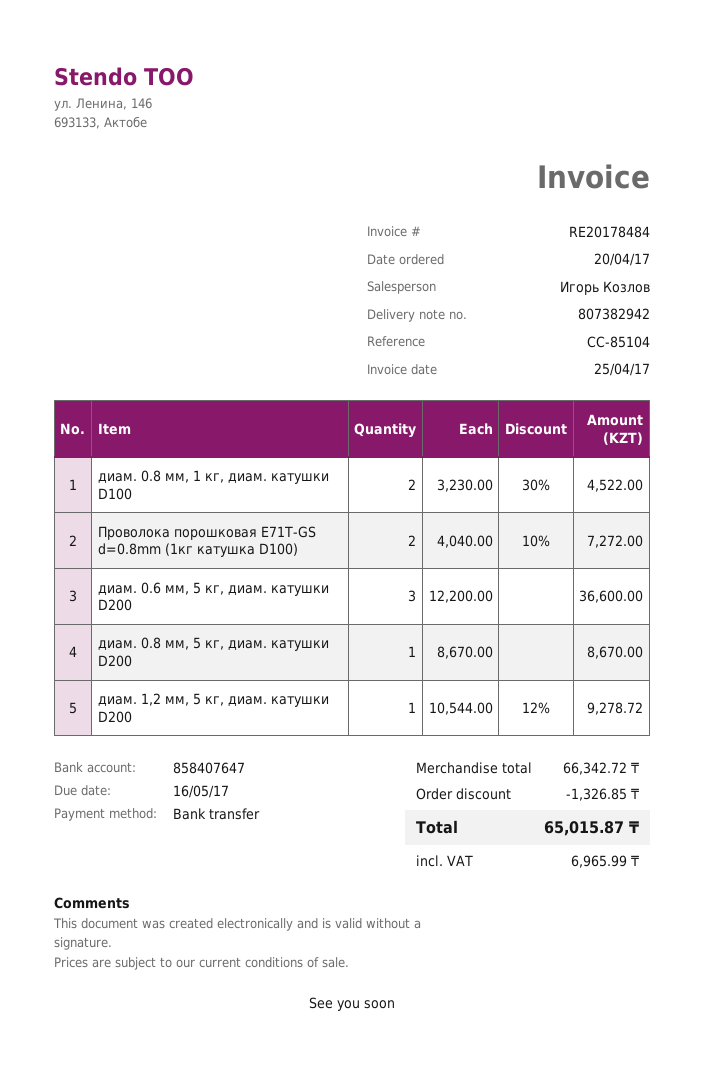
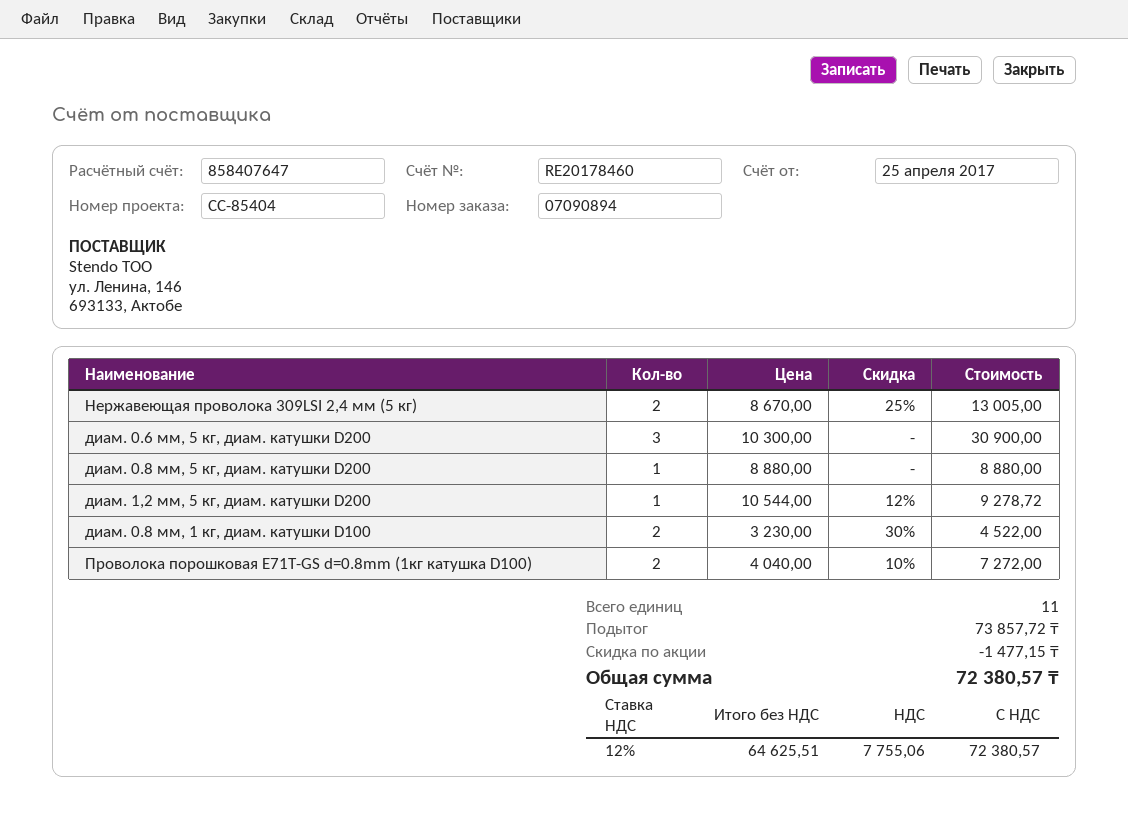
invoice number: RE20178484 -> RE20178460
reference: CC-85104 -> CC-85404
диам. 0.6 мм, 5 кг, диам. катушки D200: 3 x 12200.00 = 36600.00 -> 3 x 10300.00 = 30900.00
диам. 0.8 мм, 5 кг, диам. катушки D200: 1 x 8670.00 = 8670.00 -> 1 x 8880.00 = 8880.00
Нержавеющая проволока 309LSI 2,4 мм (5 кг): none -> 2 x 8670.00 - 25% = 13005.00
subtotal: 66342.72 -> 73857.72
discount: 1326.85 -> 1477.15
tax: 6965.99 -> 7755.06
total: 65015.87 -> 72380.57

